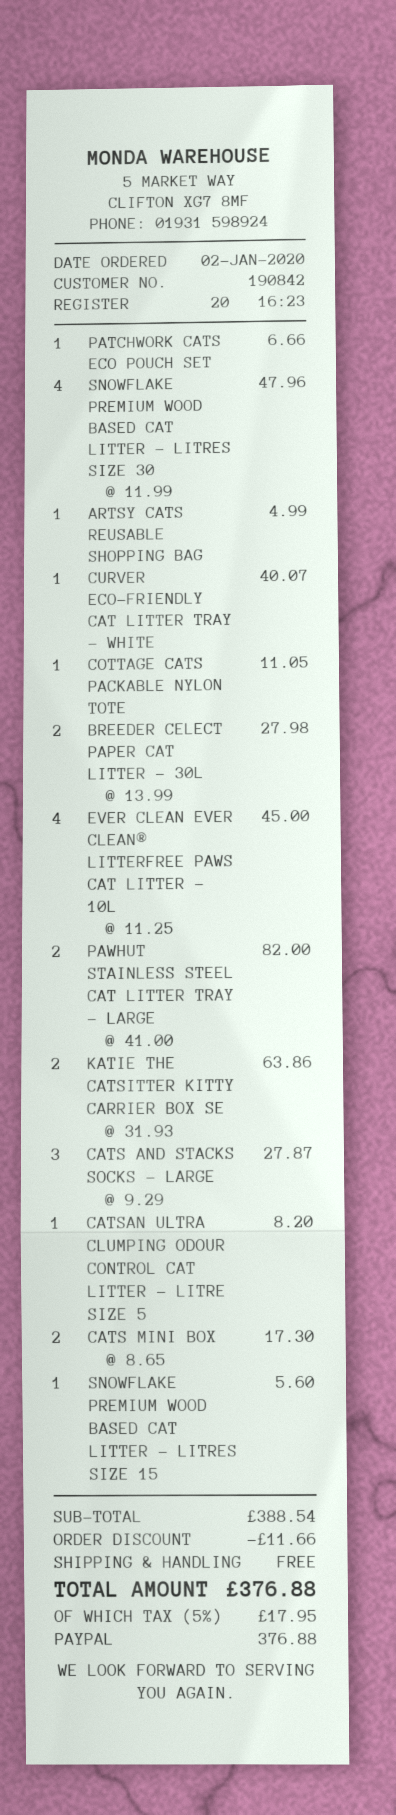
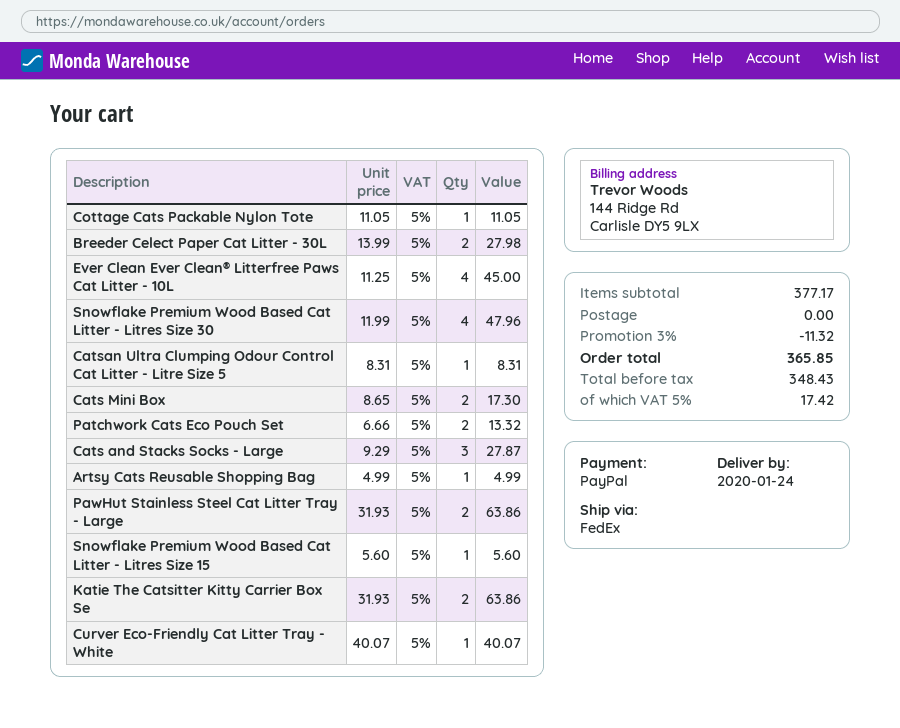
PATCHWORK CATS ECO POUCH SET: 1 x 6.66 = 6.66 -> 2 x 6.66 = 13.32
PAWHUT STAINLESS STEEL CAT LITTER TRAY - LARGE: 2 x 41.00 = 82.00 -> 2 x 31.93 = 63.86
CATSAN ULTRA CLUMPING ODOUR CONTROL CAT LITTER - LITRE SIZE 5: 1 x 8.20 = 8.20 -> 1 x 8.31 = 8.31
subtotal: 388.54 -> 377.17
discount: 11.66 -> 11.32
tax: 5% = 17.95 -> 5% = 17.42
total: 376.88 -> 365.85

